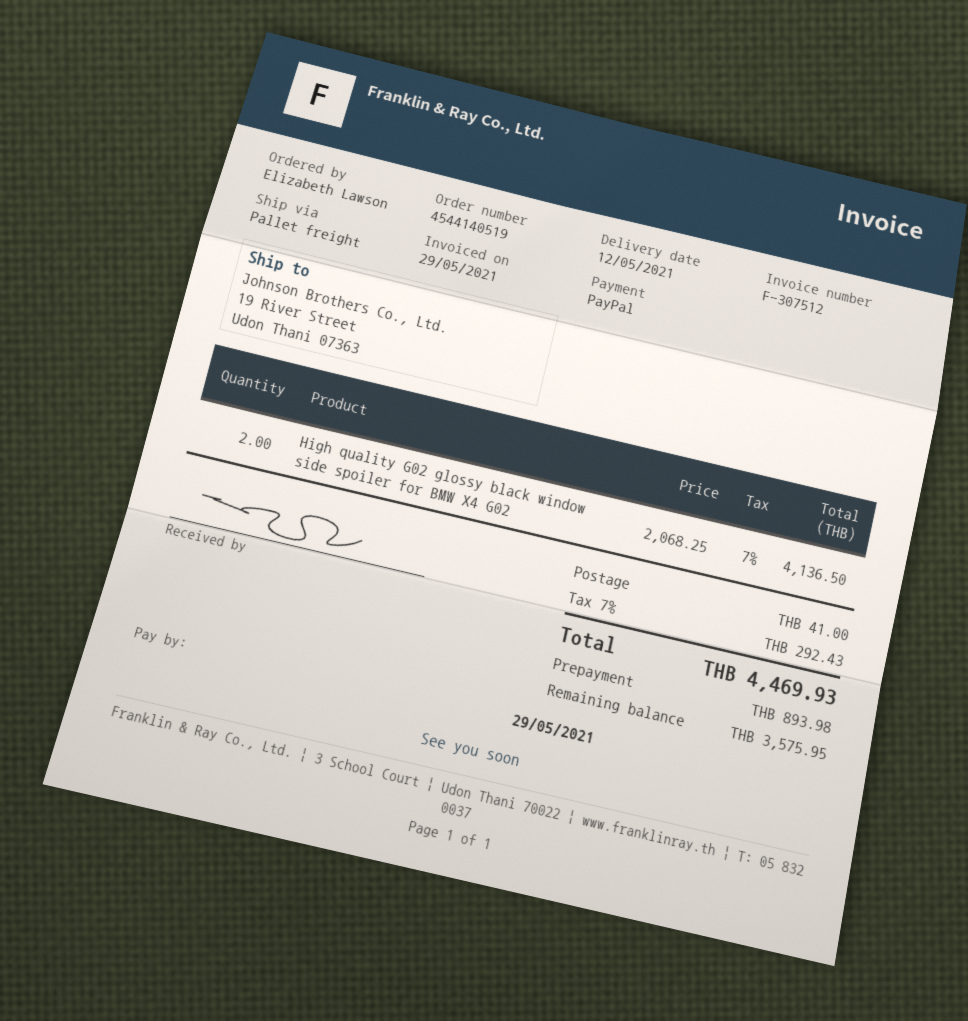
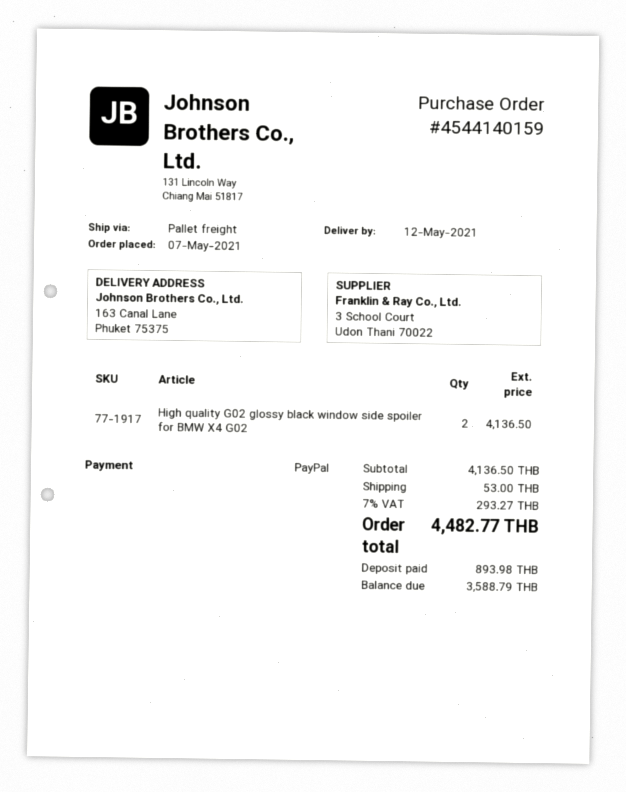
order number: 4544140519 -> 4544140159
ship to: 19 River Street, Udon Thani 07363 -> 163 Canal Lane, Phuket 75375
shipping: 41.00 -> 53.00
tax: 7% = 292.43 -> 7% = 293.27
total: 4469.93 -> 4482.77
balance: 3575.95 -> 3588.79

